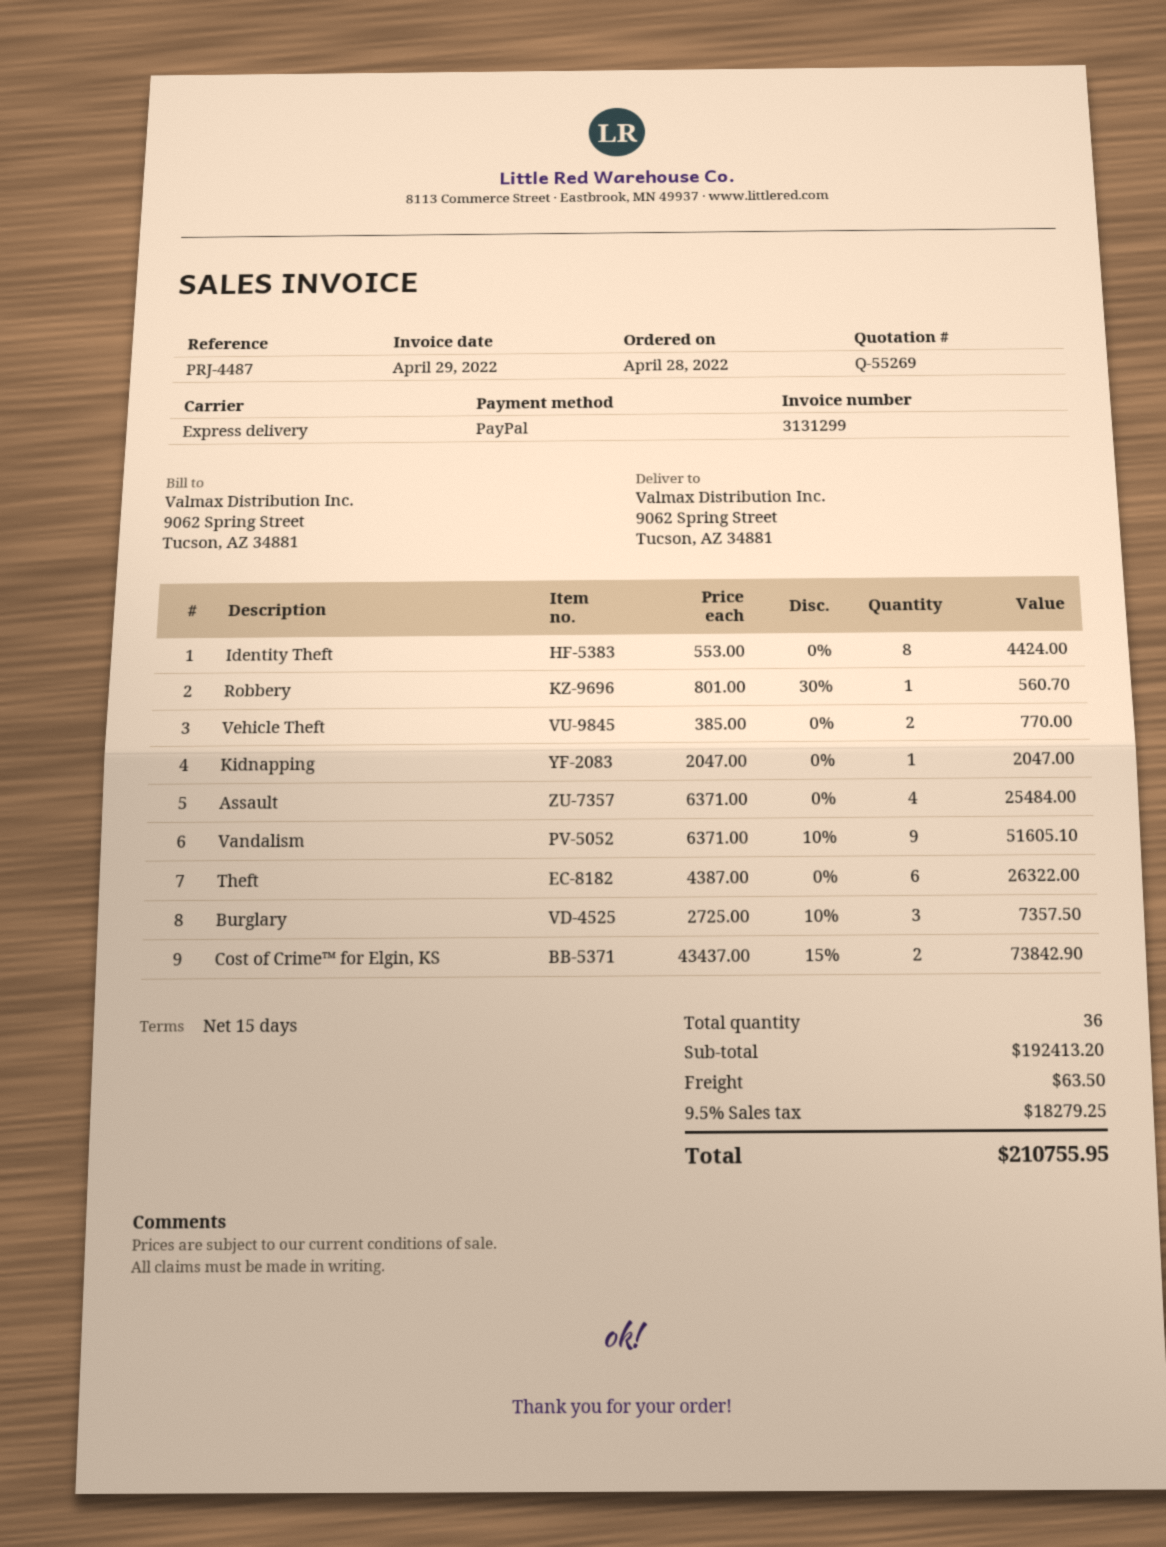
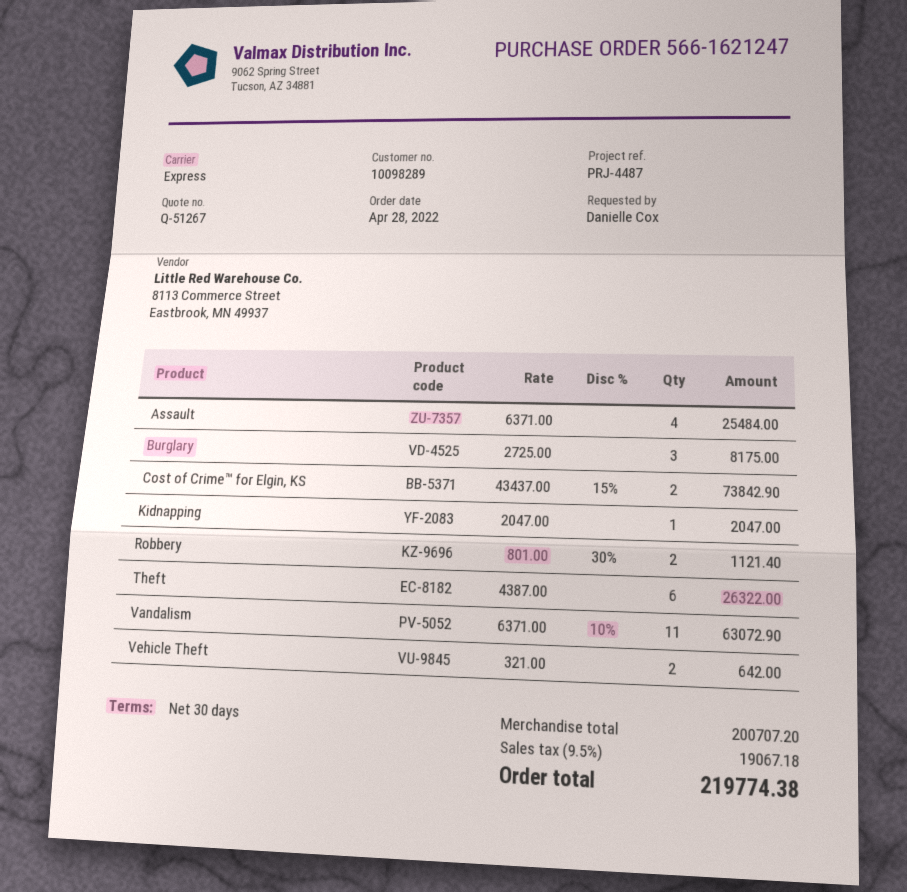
quote number: Q-55269 -> Q-51267
payment terms: 15 days -> 30 days
Identity Theft: 8 x 553.00 = 4424.00 -> none
Robbery: 1 x 801.00 - 30% = 560.70 -> 2 x 801.00 - 30% = 1121.40
Vehicle Theft: 2 x 385.00 = 770.00 -> 2 x 321.00 = 642.00
Vandalism: 9 x 6371.00 - 10% = 51605.10 -> 11 x 6371.00 - 10% = 63072.90
Burglary: 3 x 2725.00 - 10% = 7357.50 -> 3 x 2725.00 = 8175.00
subtotal: 192413.20 -> 200707.20
shipping: 63.50 -> none
tax: 9.5% = 18279.25 -> 9.5% = 19067.18
total: 210755.95 -> 219774.38

